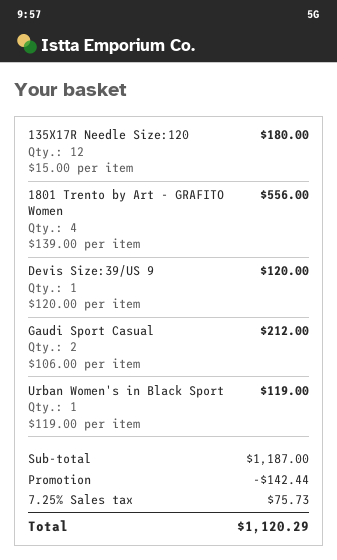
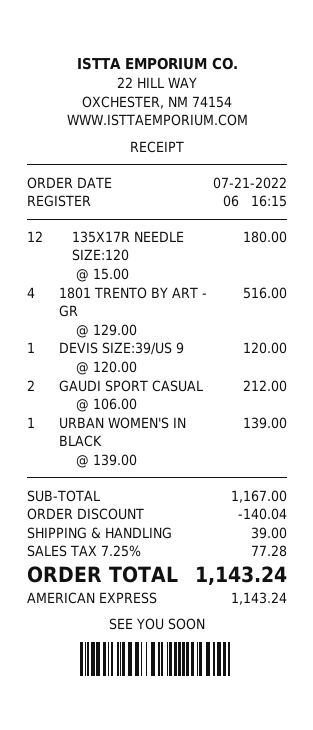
1801 Trento by Art - GRAFITO Women: 4 x 139.00 = 556.00 -> 4 x 129.00 = 516.00
Urban Women's in Black Sport: 1 x 119.00 = 119.00 -> 1 x 139.00 = 139.00
subtotal: 1187.00 -> 1167.00
discount: 142.44 -> 140.04
shipping: none -> 39.00
tax: 7.25% = 75.73 -> 7.25% = 77.28
total: 1120.29 -> 1143.24

